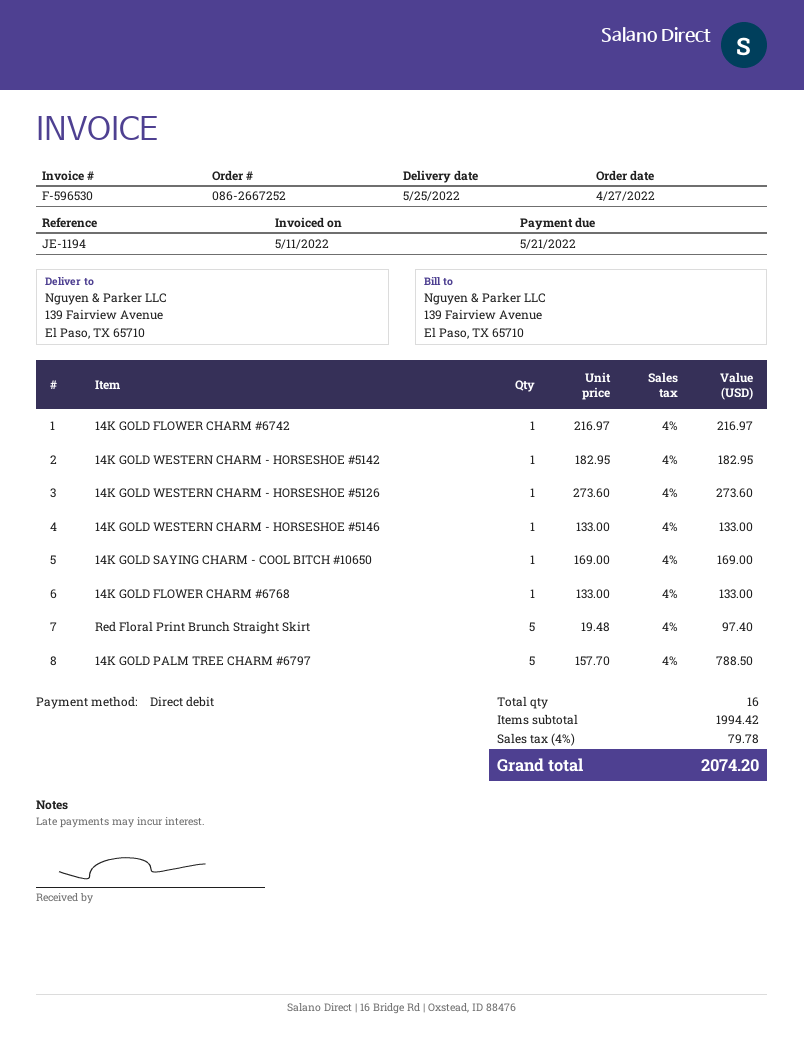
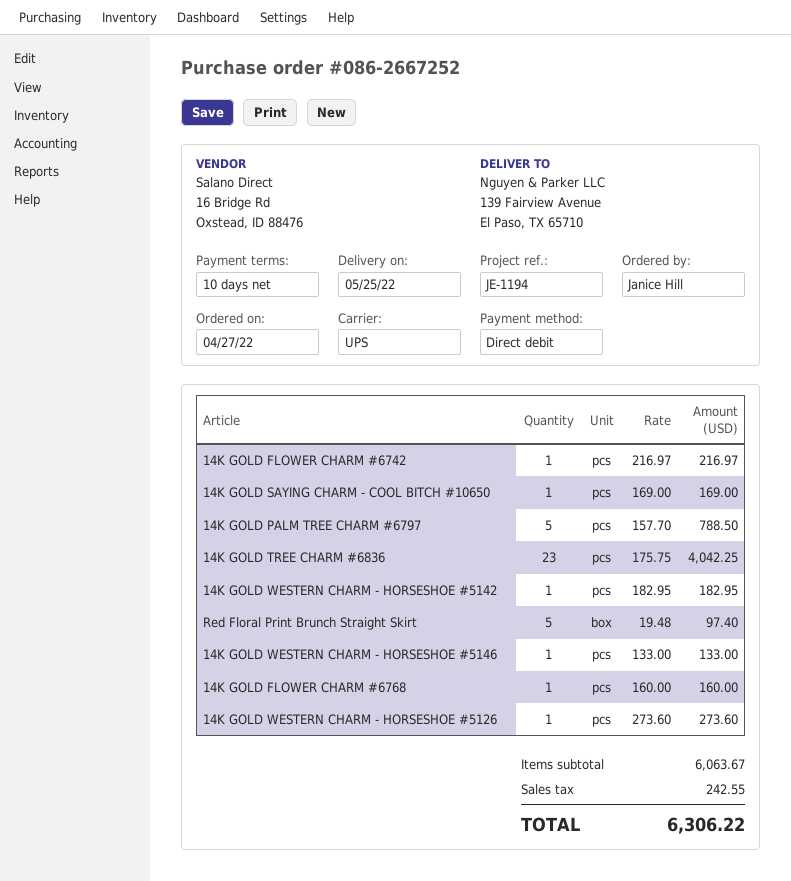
14K GOLD FLOWER CHARM #6768: 1 x 133.00 = 133.00 -> 1 x 160.00 = 160.00
14K GOLD TREE CHARM #6836: none -> 23 x 175.75 = 4042.25
subtotal: 1994.42 -> 6063.67
tax: 79.78 -> 242.55
total: 2074.20 -> 6306.22

